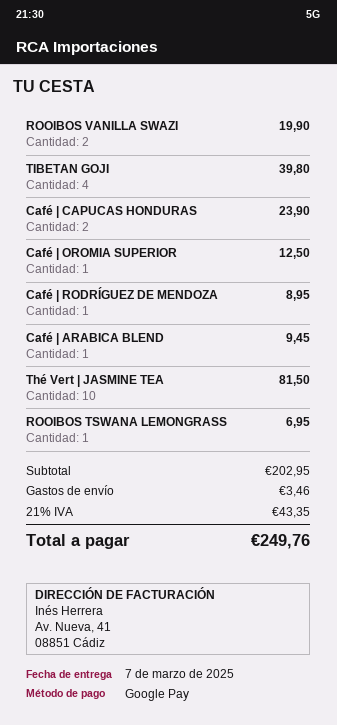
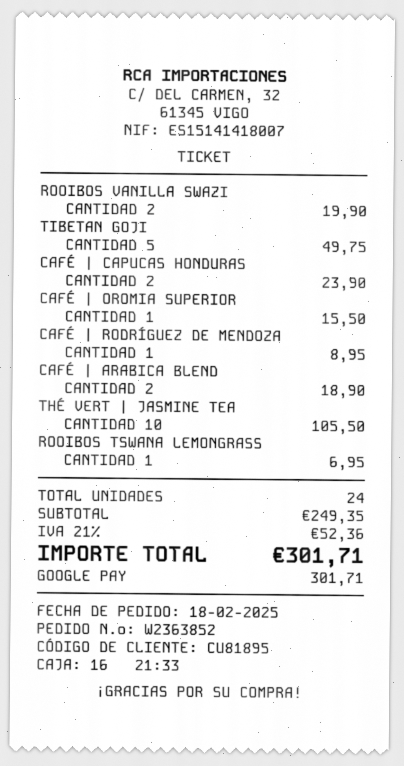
TIBETAN GOJI: 4 for 39.80 -> 5 for 49.75
Café | OROMIA SUPERIOR: 1 for 12.50 -> 1 for 15.50
Café | ARABICA BLEND: 1 for 9.45 -> 2 for 18.90
Thé Vert | JASMINE TEA: 10 for 81.50 -> 10 for 105.50
subtotal: 202.95 -> 249.35
shipping: 3.46 -> none
tax: 21% = 43.35 -> 21% = 52.36
total: 249.76 -> 301.71

